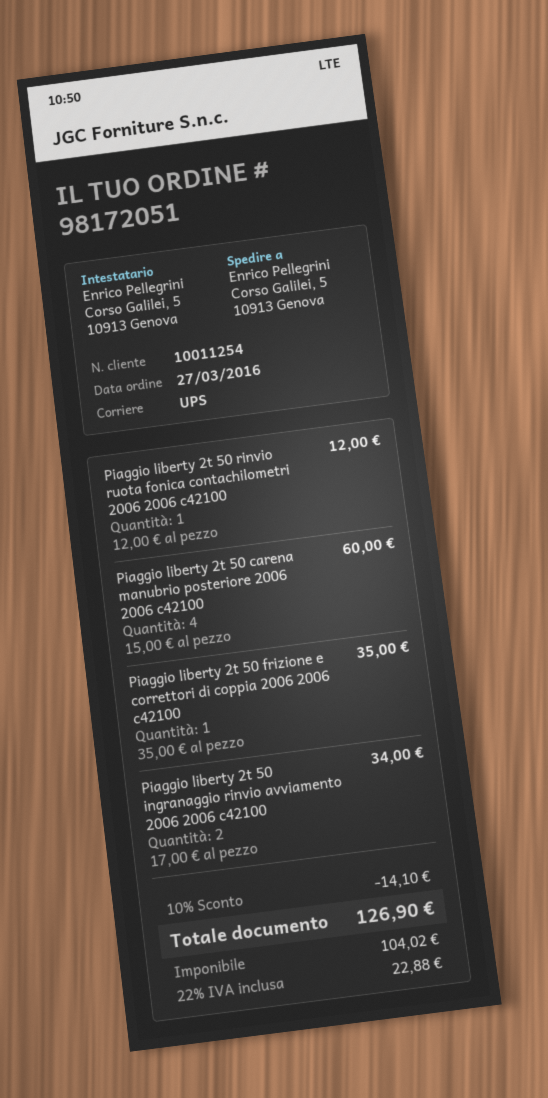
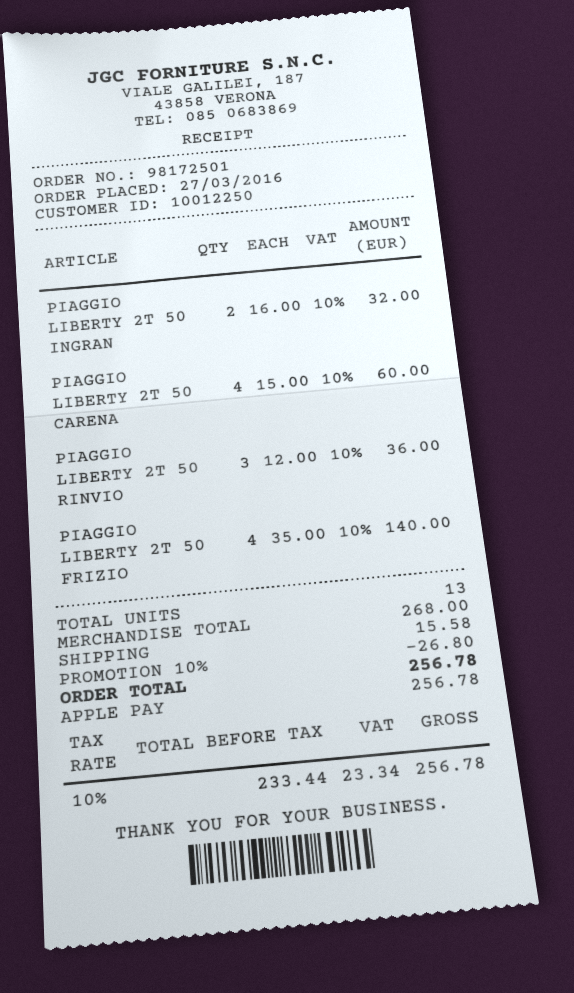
order number: 98172051 -> 98172501
customer number: 10011254 -> 10012250
Piaggio liberty 2t 50 rinvio ruota fonica contachilometri 2006 2006 c42100: 1 x 12.00 = 12.00 -> 3 x 12.00 = 36.00
Piaggio liberty 2t 50 frizione e correttori di coppia 2006 2006 c42100: 1 x 35.00 = 35.00 -> 4 x 35.00 = 140.00
Piaggio liberty 2t 50 ingranaggio rinvio avviamento 2006 2006 c42100: 2 x 17.00 = 34.00 -> 2 x 16.00 = 32.00
discount: 10% = 14.10 -> 10% = 26.80
shipping: none -> 15.58
net: 104.02 -> 233.44
tax: 22% = 22.88 -> 10% = 23.34
total: 126.90 -> 256.78

